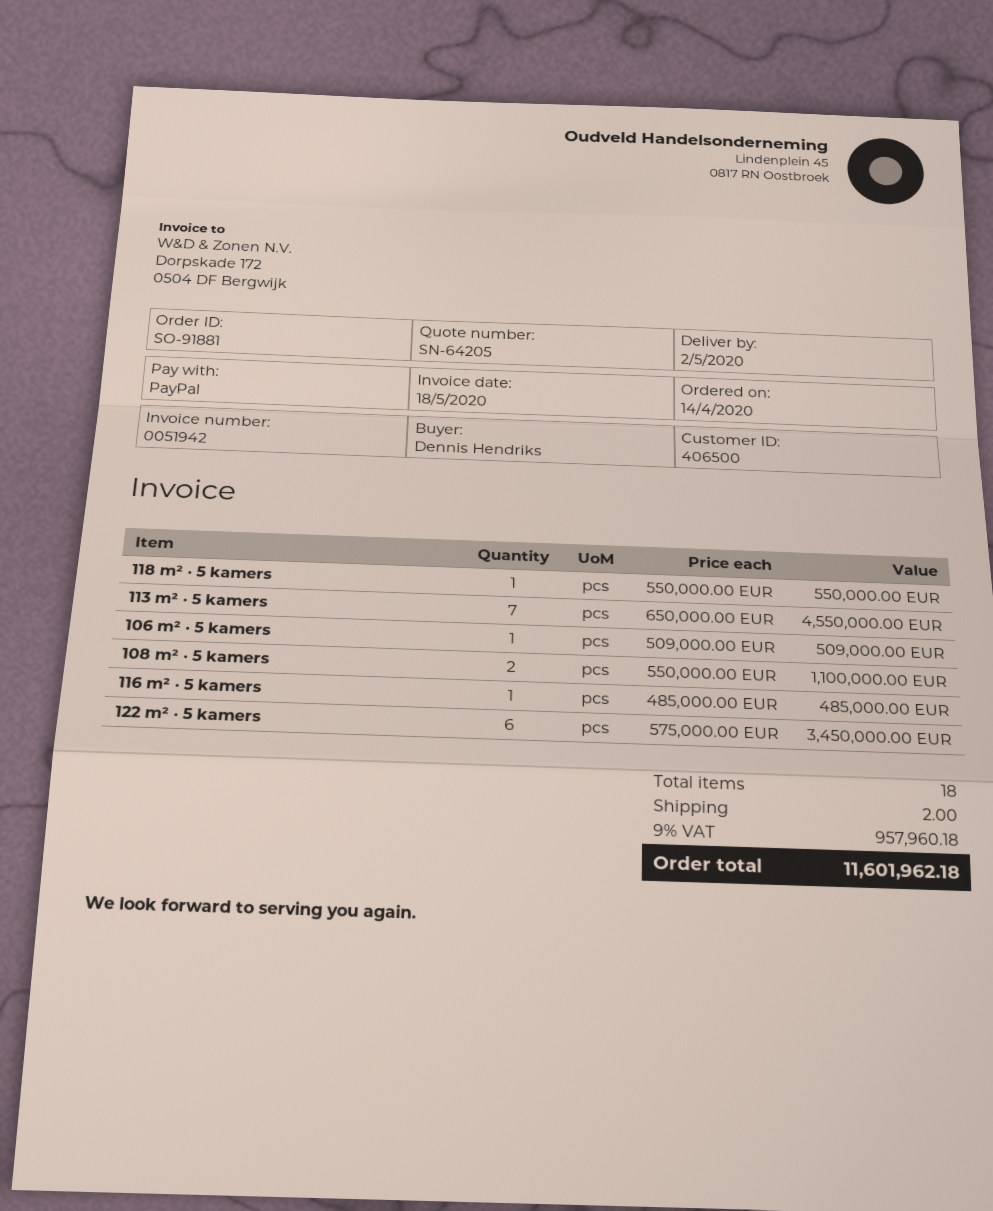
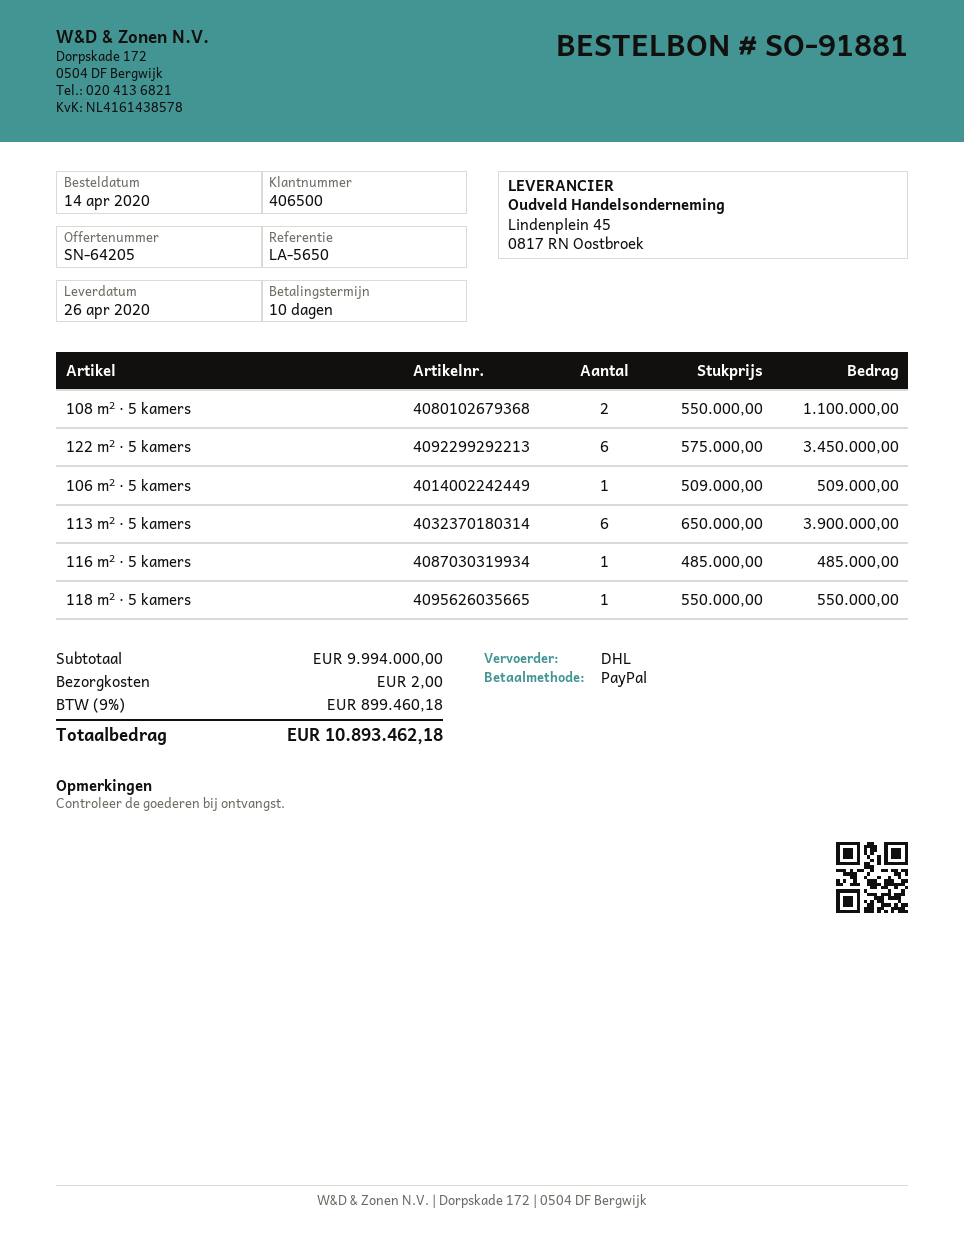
delivery date: 2020-05-02 -> 2020-04-26
113 m² · 5 kamers: 7 x 650000.00 = 4550000.00 -> 6 x 650000.00 = 3900000.00
tax: 9% = 957960.18 -> 9% = 899460.18
total: 11601962.18 -> 10893462.18

